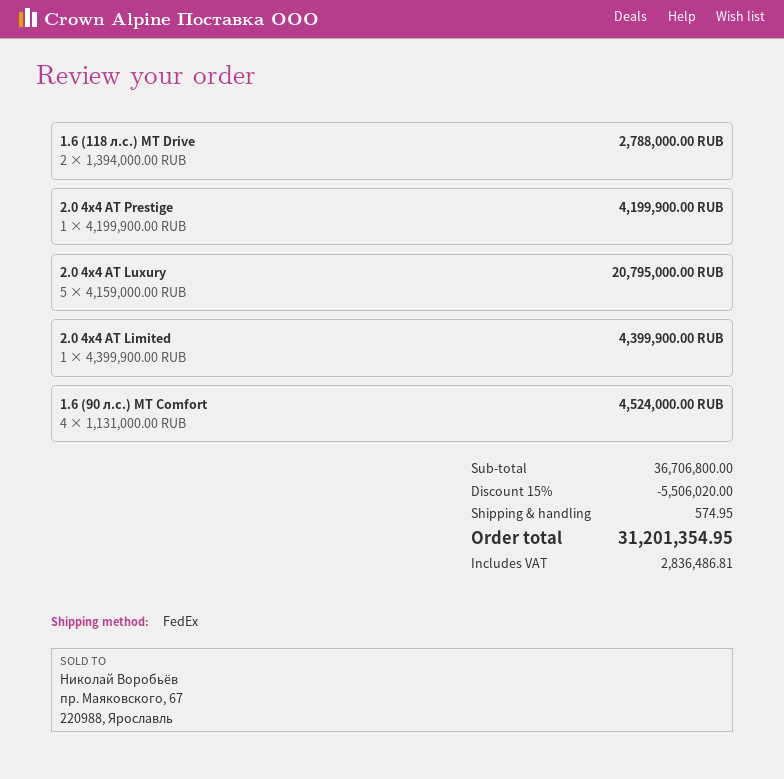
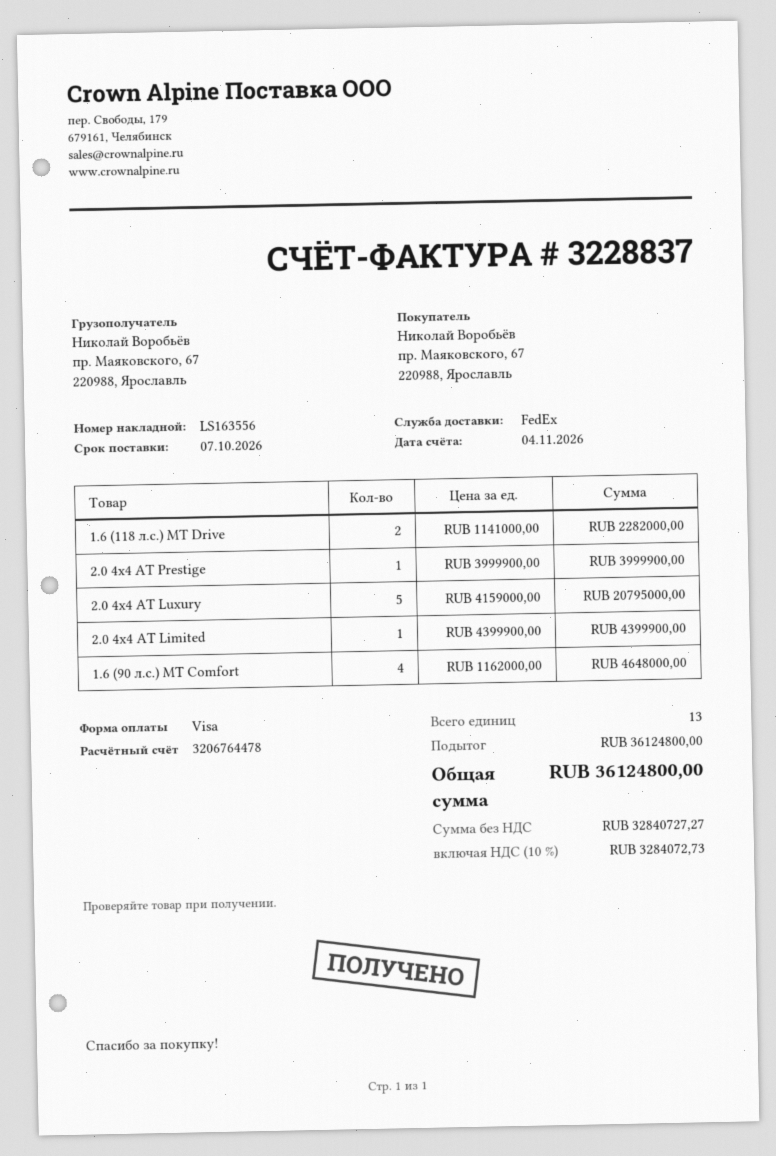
1.6 (118 л.с.) MT Drive: 2 x 1394000.00 = 2788000.00 -> 2 x 1141000.00 = 2282000.00
2.0 4x4 AT Prestige: 1 x 4199900.00 = 4199900.00 -> 1 x 3999900.00 = 3999900.00
1.6 (90 л.с.) MT Comfort: 4 x 1131000.00 = 4524000.00 -> 4 x 1162000.00 = 4648000.00
subtotal: 36706800.00 -> 36124800.00
discount: 15% = 5506020.00 -> none
shipping: 574.95 -> none
tax: 2836486.81 -> 3284072.73
total: 31201354.95 -> 36124800.00

